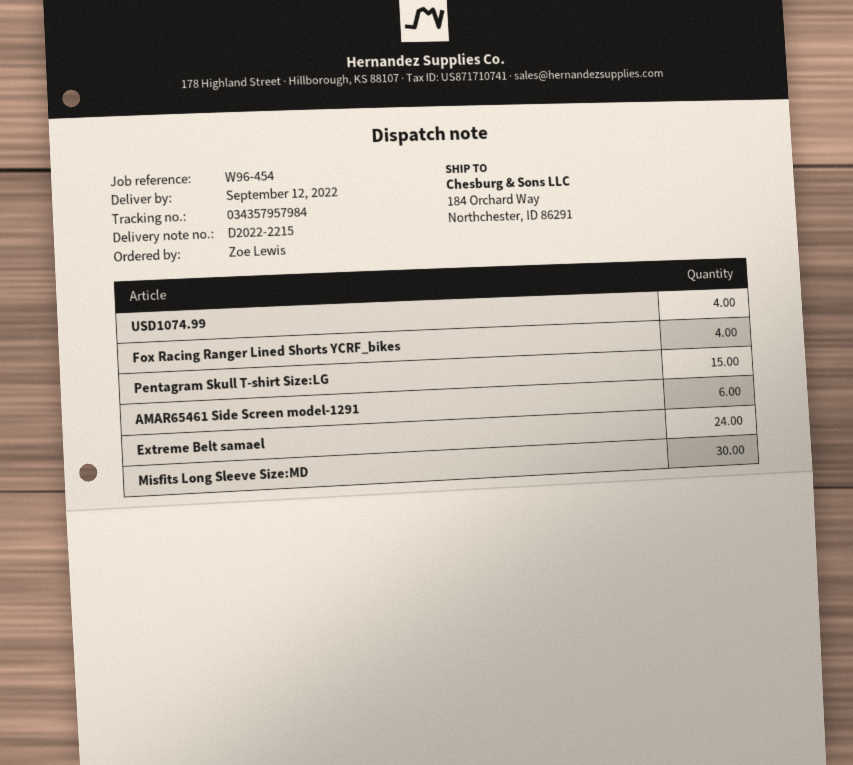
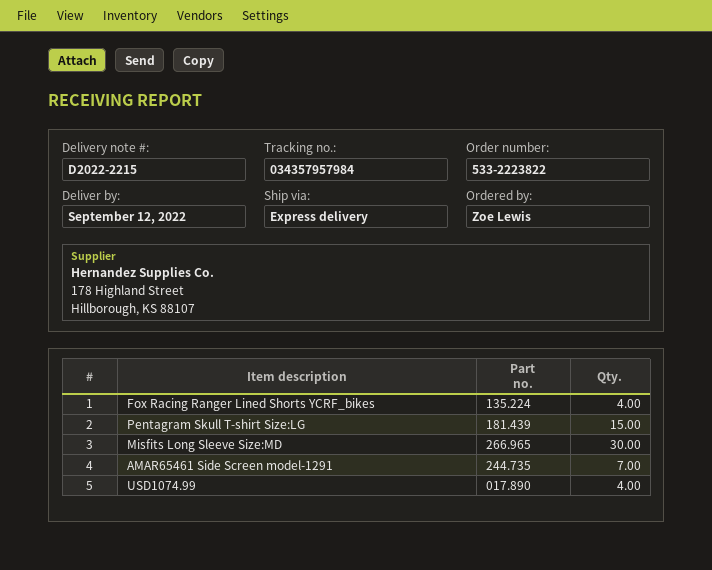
AMAR65461 Side Screen model-1291: 6 -> 7
Extreme Belt samael: 24 -> none

